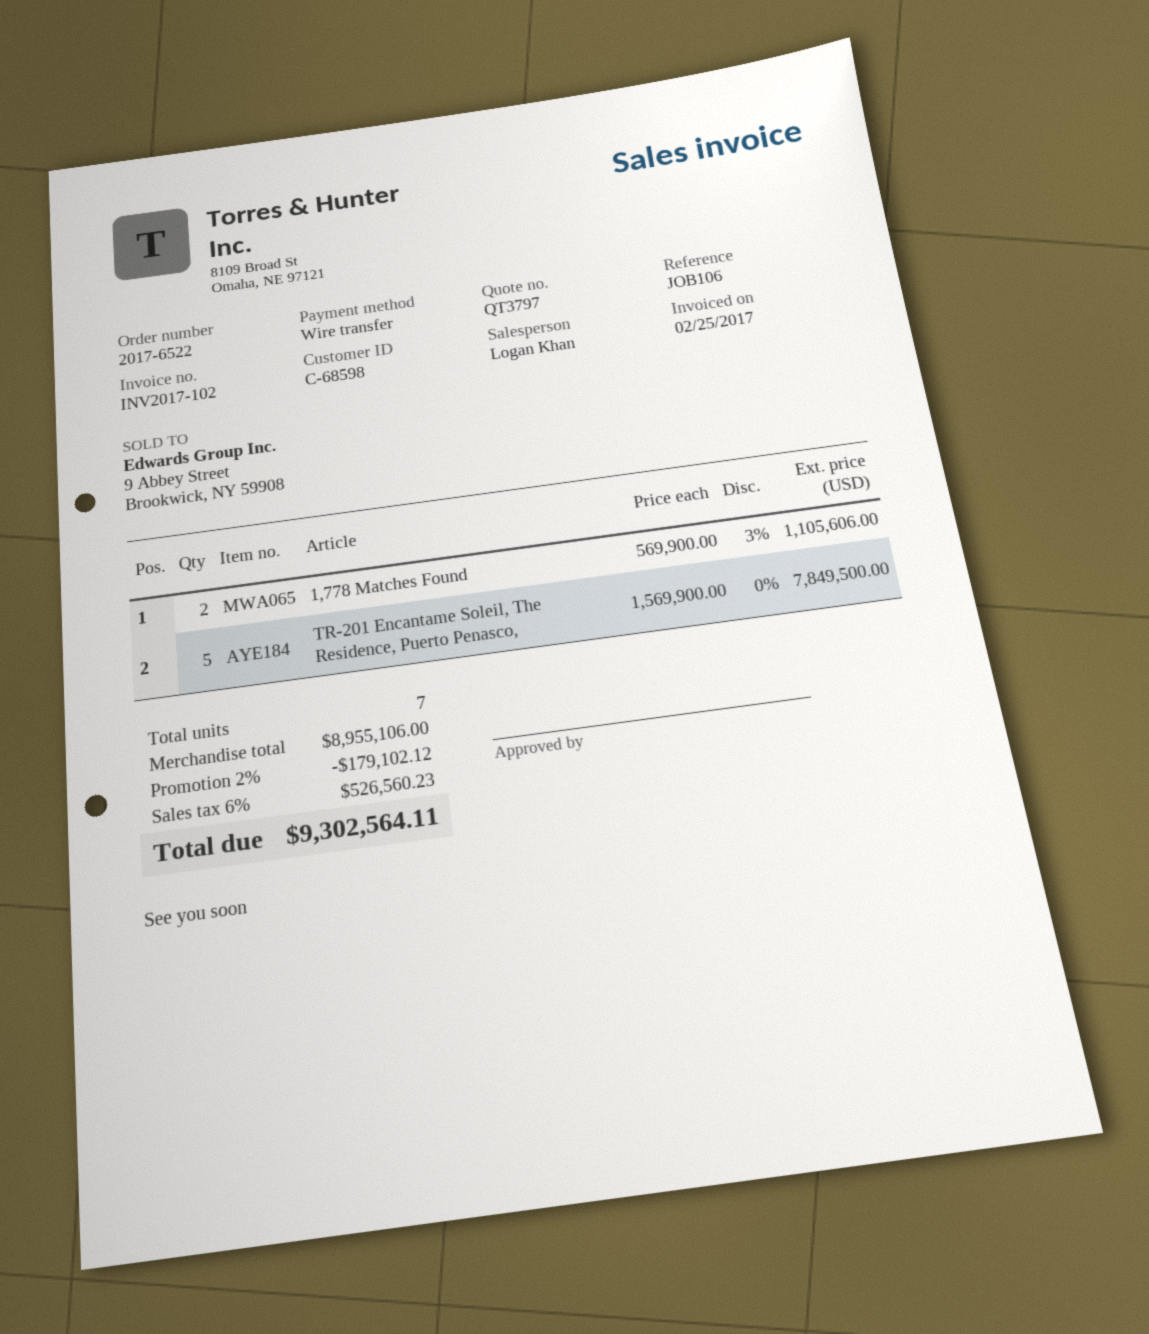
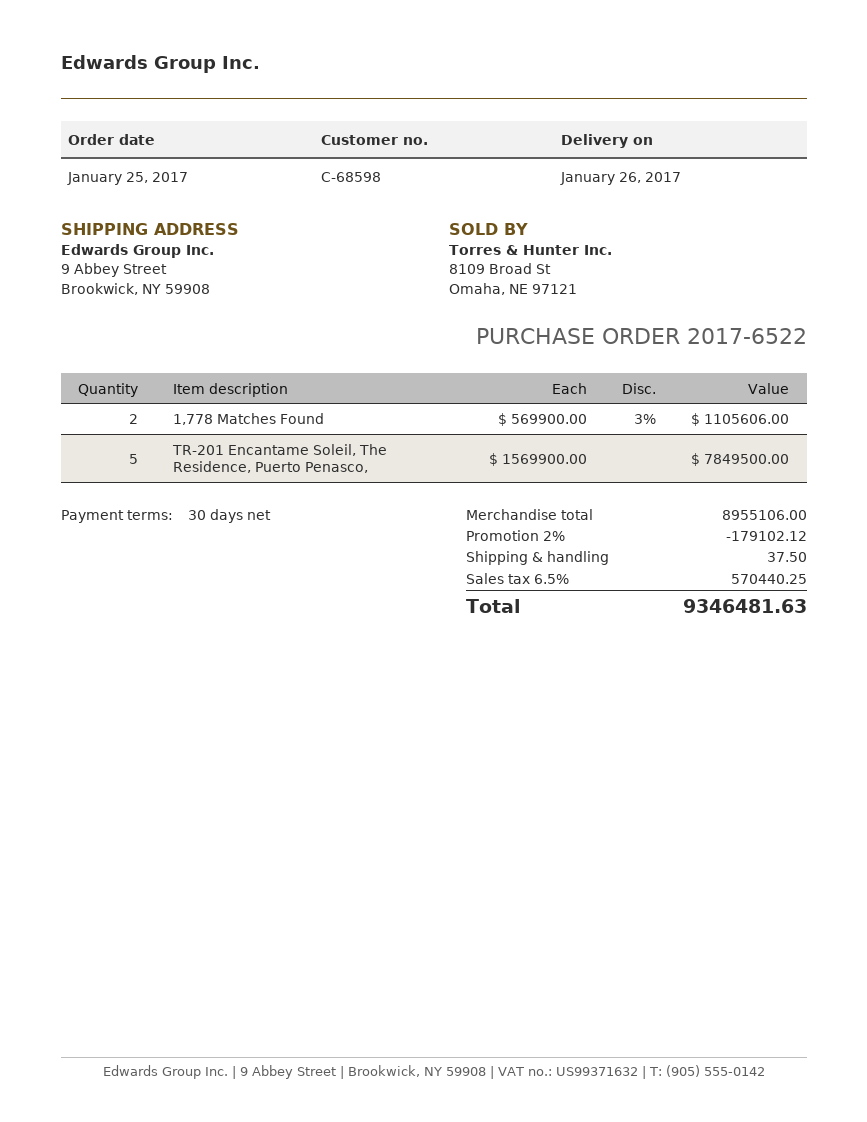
shipping: none -> 37.50
tax: 6% = 526560.23 -> 6.5% = 570440.25
total: 9302564.11 -> 9346481.63

